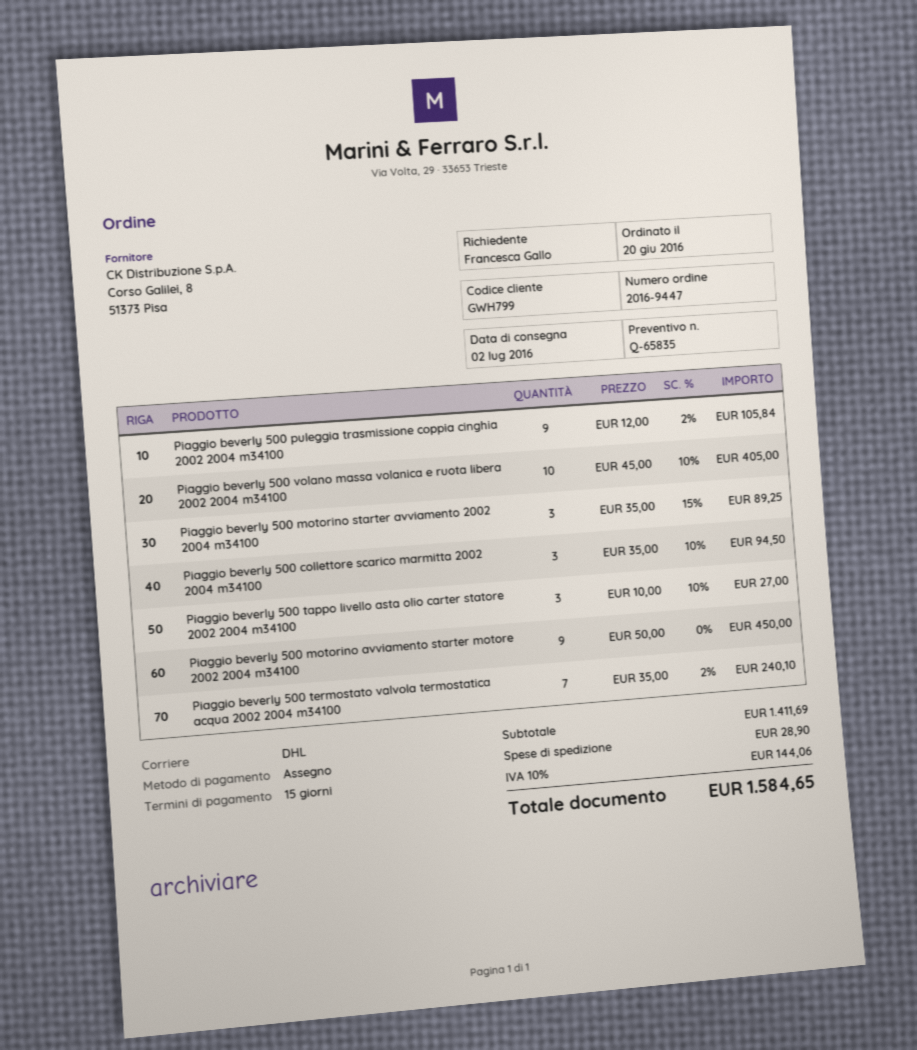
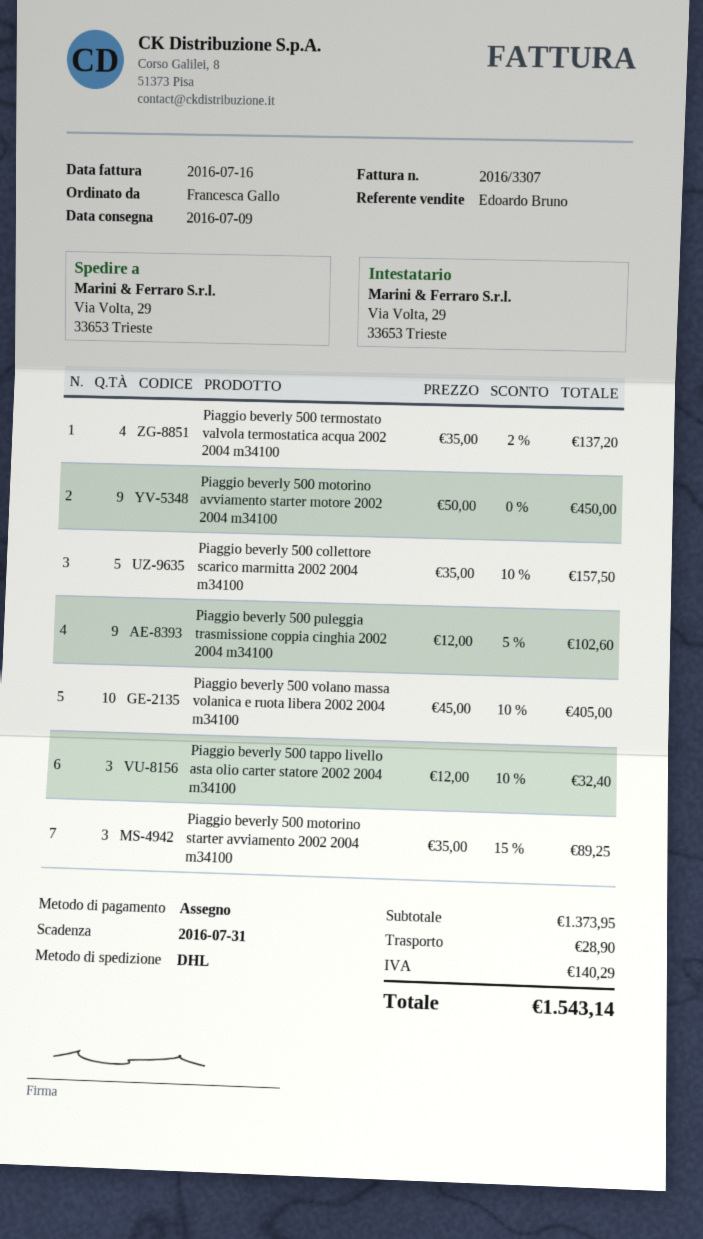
delivery date: 2016-07-02 -> 2016-07-09
Piaggio beverly 500 puleggia trasmissione coppia cinghia 2002 2004 m34100: 9 x 12.00 - 2% = 105.84 -> 9 x 12.00 - 5% = 102.60
Piaggio beverly 500 collettore scarico marmitta 2002 2004 m34100: 3 x 35.00 - 10% = 94.50 -> 5 x 35.00 - 10% = 157.50
Piaggio beverly 500 tappo livello asta olio carter statore 2002 2004 m34100: 3 x 10.00 - 10% = 27.00 -> 3 x 12.00 - 10% = 32.40
Piaggio beverly 500 termostato valvola termostatica acqua 2002 2004 m34100: 7 x 35.00 - 2% = 240.10 -> 4 x 35.00 - 2% = 137.20
subtotal: 1411.69 -> 1373.95
tax: 144.06 -> 140.29
total: 1584.65 -> 1543.14

